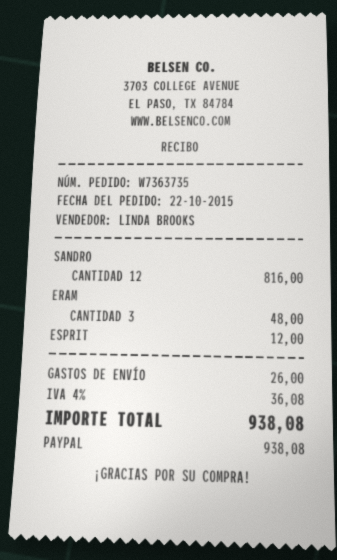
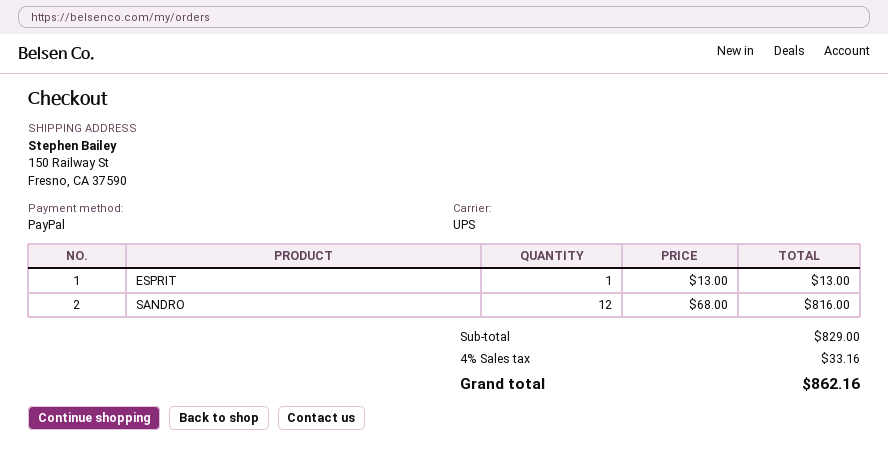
ERAM: 3 for 48.00 -> none
ESPRIT: 1 for 12.00 -> 1 for 13.00
shipping: 26.00 -> none
tax: 4% = 36.08 -> 4% = 33.16
total: 938.08 -> 862.16

